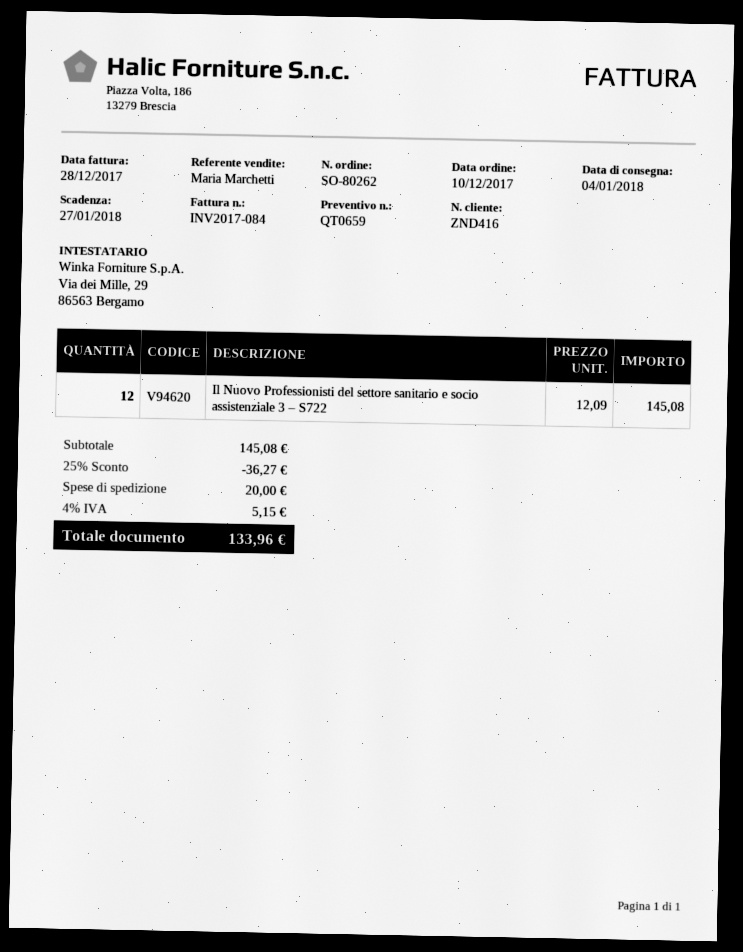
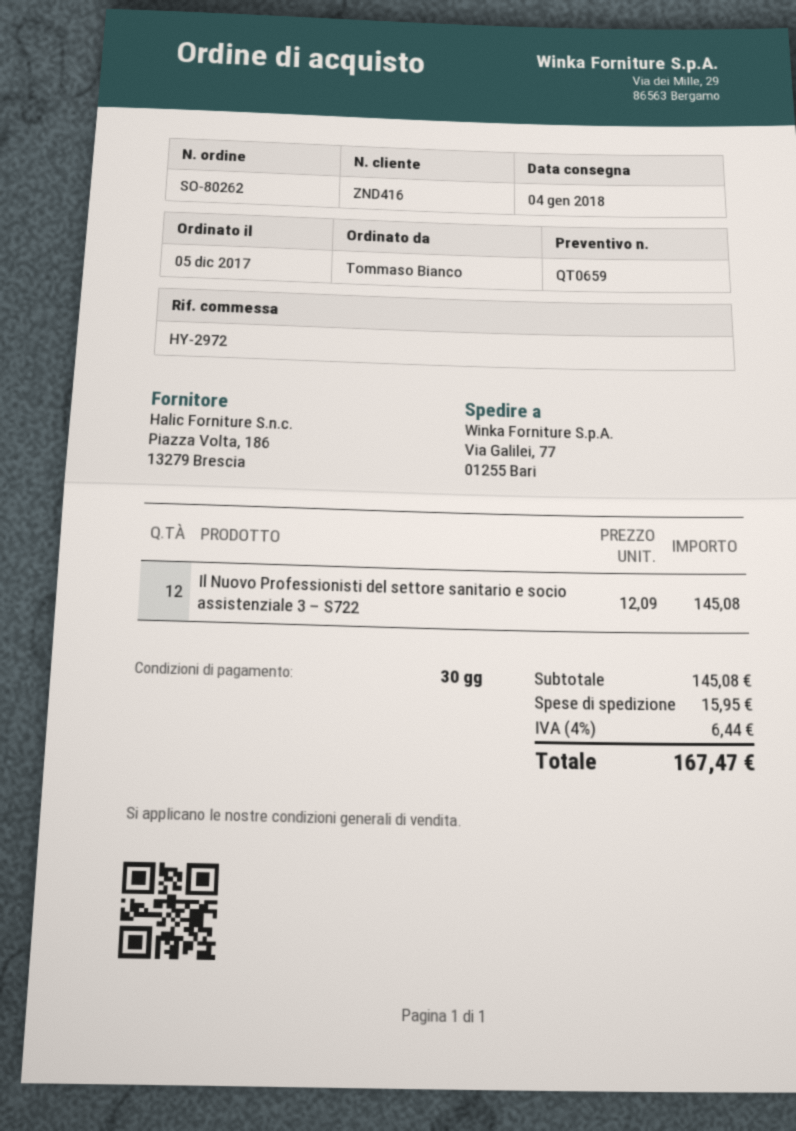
order date: 2017-12-10 -> 2017-12-05
discount: 25% = 36.27 -> none
shipping: 20.00 -> 15.95
tax: 4% = 5.15 -> 4% = 6.44
total: 133.96 -> 167.47

